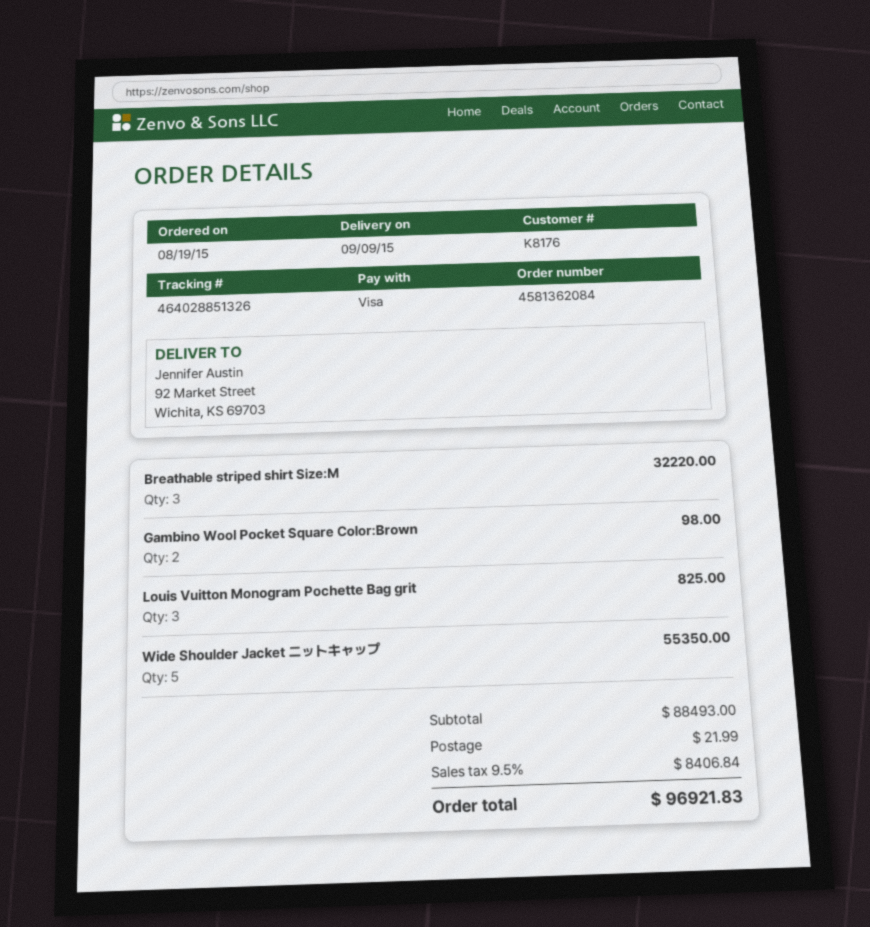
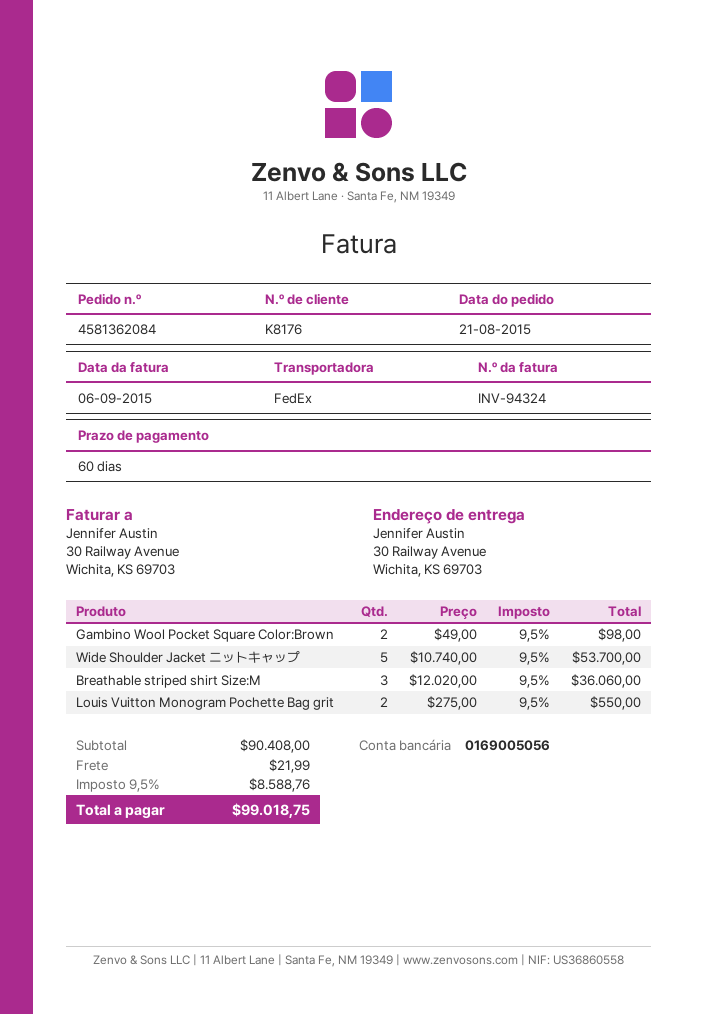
order date: 2015-08-19 -> 2015-08-21
ship to: 92 Market Street, Wichita, KS 69703 -> 30 Railway Avenue, Wichita, KS 69703
Breathable striped shirt Size:M: 3 for 32220.00 -> 3 for 36060.00
Louis Vuitton Monogram Pochette Bag grit: 3 for 825.00 -> 2 for 550.00
Wide Shoulder Jacket ニットキャップ: 5 for 55350.00 -> 5 for 53700.00
subtotal: 88493.00 -> 90408.00
tax: 9.5% = 8406.84 -> 9.5% = 8588.76
total: 96921.83 -> 99018.75

